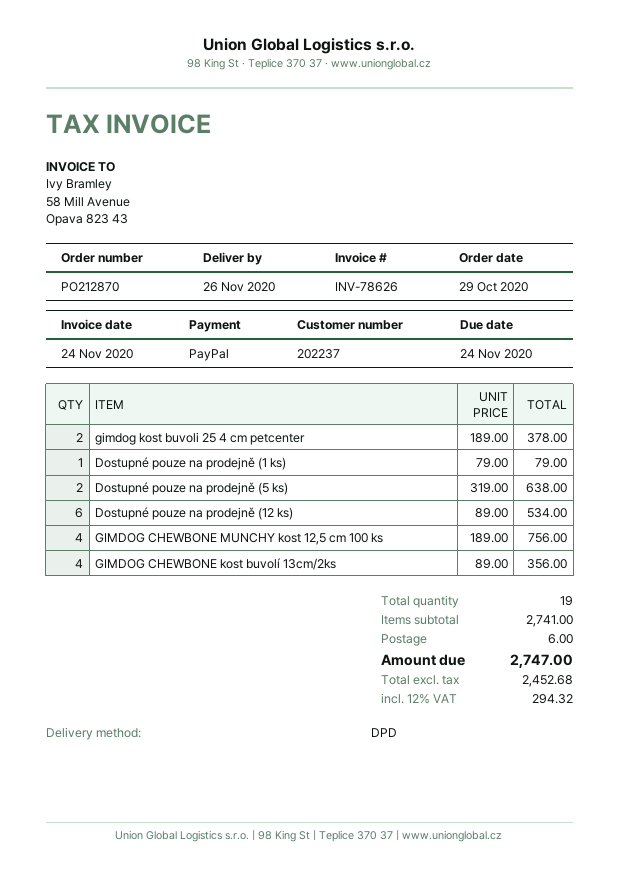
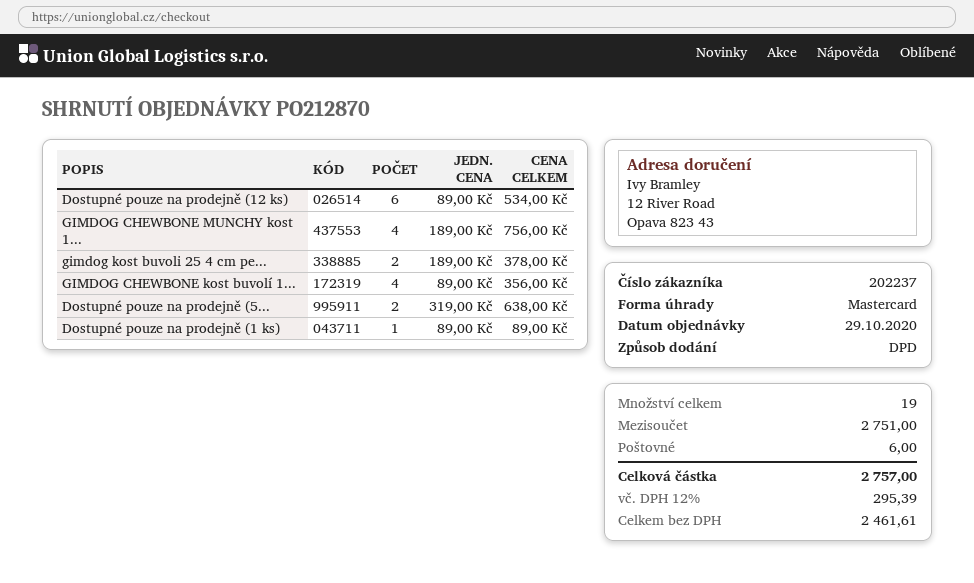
payment method: PayPal -> Mastercard
Dostupné pouze na prodejně (1 ks): 1 x 79.00 = 79.00 -> 1 x 89.00 = 89.00
subtotal: 2741.00 -> 2751.00
net: 2452.68 -> 2461.61
tax: 12% = 294.32 -> 12% = 295.39
total: 2747.00 -> 2757.00

